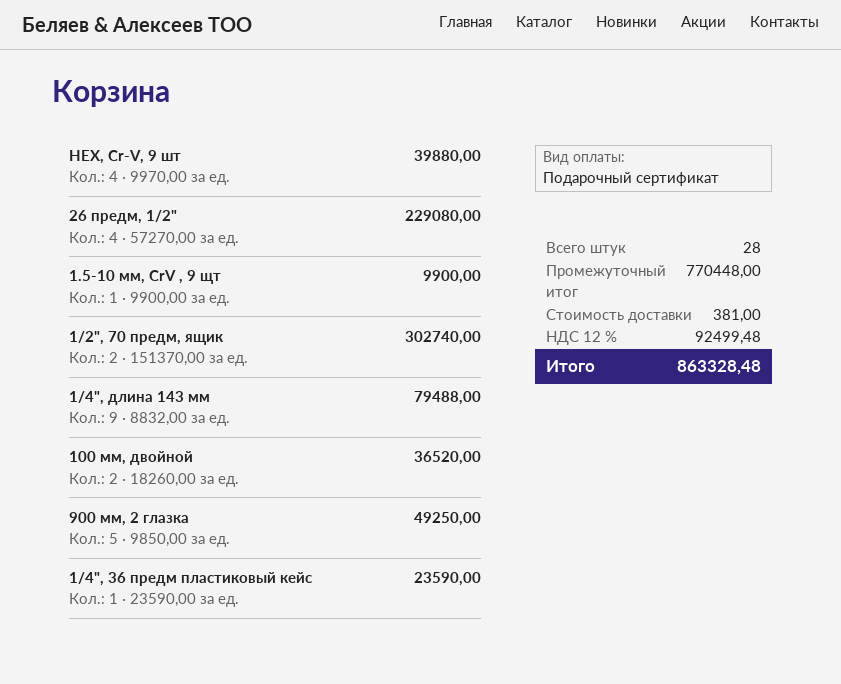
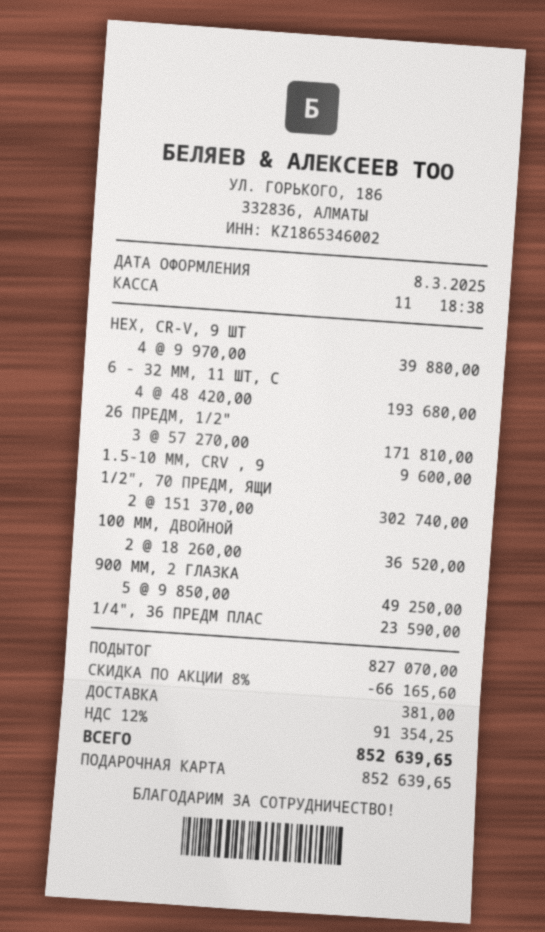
26 предм, 1/2": 4 x 57270.00 = 229080.00 -> 3 x 57270.00 = 171810.00
1.5-10 мм, CrV , 9 щт: 1 x 9900.00 = 9900.00 -> 1 x 9600.00 = 9600.00
1/4", длина 143 мм: 9 x 8832.00 = 79488.00 -> none
6 - 32 ММ, 11 ШТ, C: none -> 4 x 48420.00 = 193680.00
subtotal: 770448.00 -> 827070.00
discount: none -> 8% = 66165.60
tax: 12% = 92499.48 -> 12% = 91354.25
total: 863328.48 -> 852639.65

